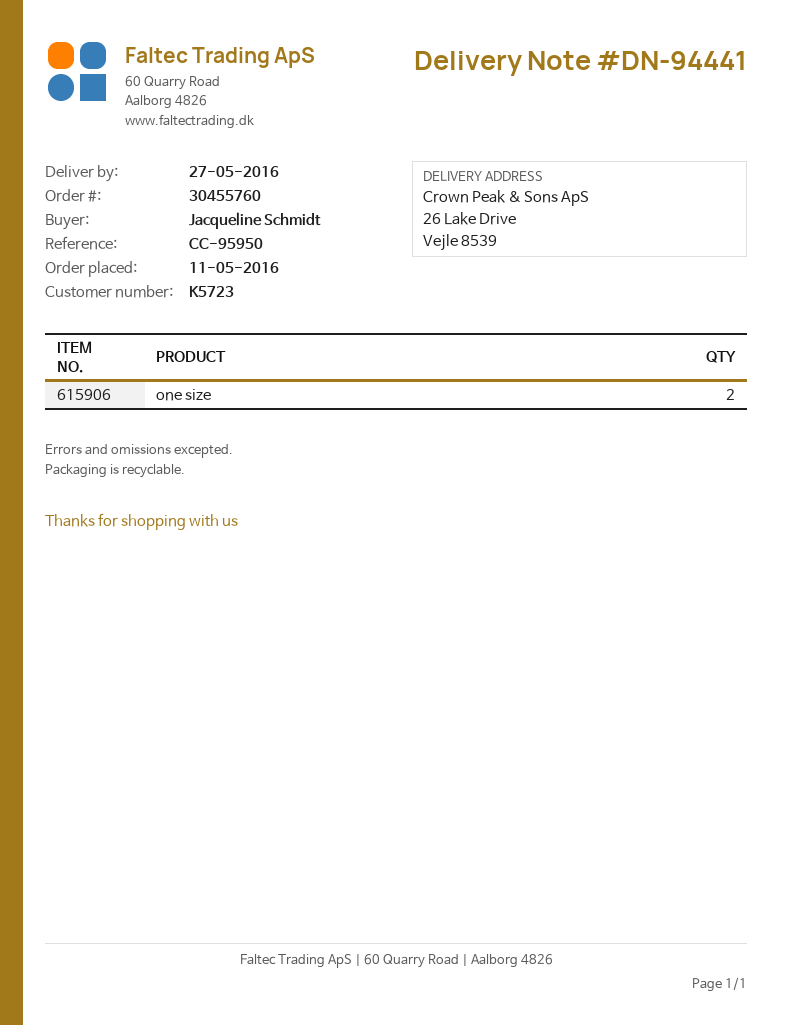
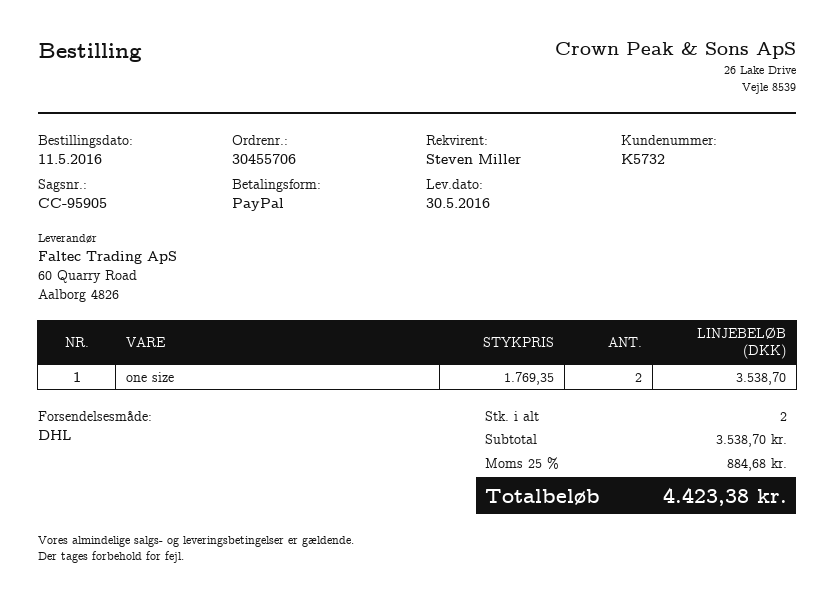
order number: 30455760 -> 30455706
delivery date: 2016-05-27 -> 2016-05-30
customer number: K5723 -> K5732
reference: CC-95950 -> CC-95905
ordered by: Jacqueline Schmidt -> Steven Miller

